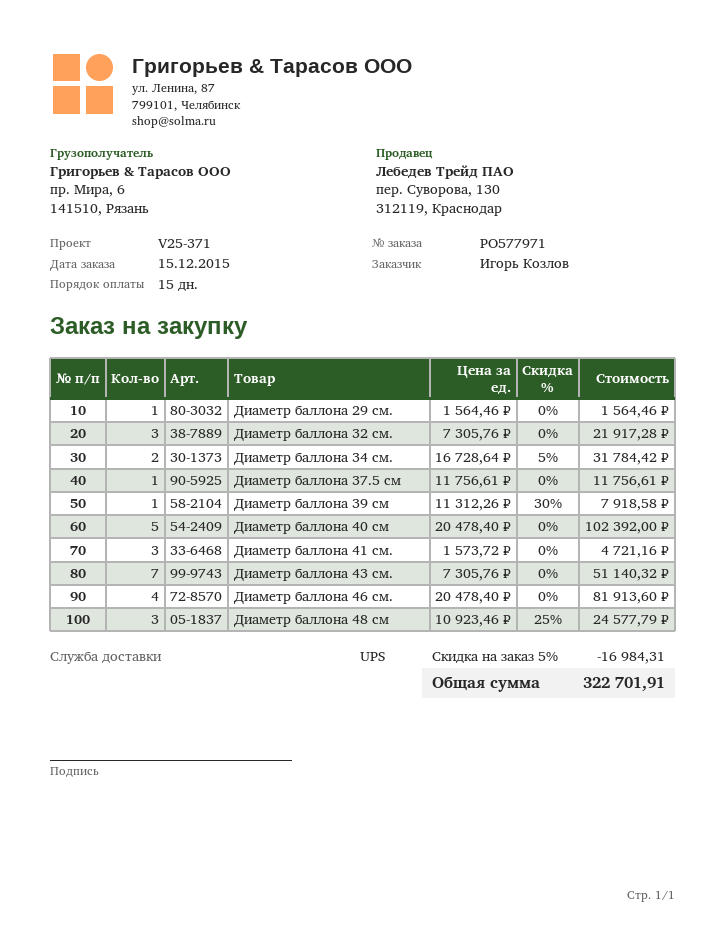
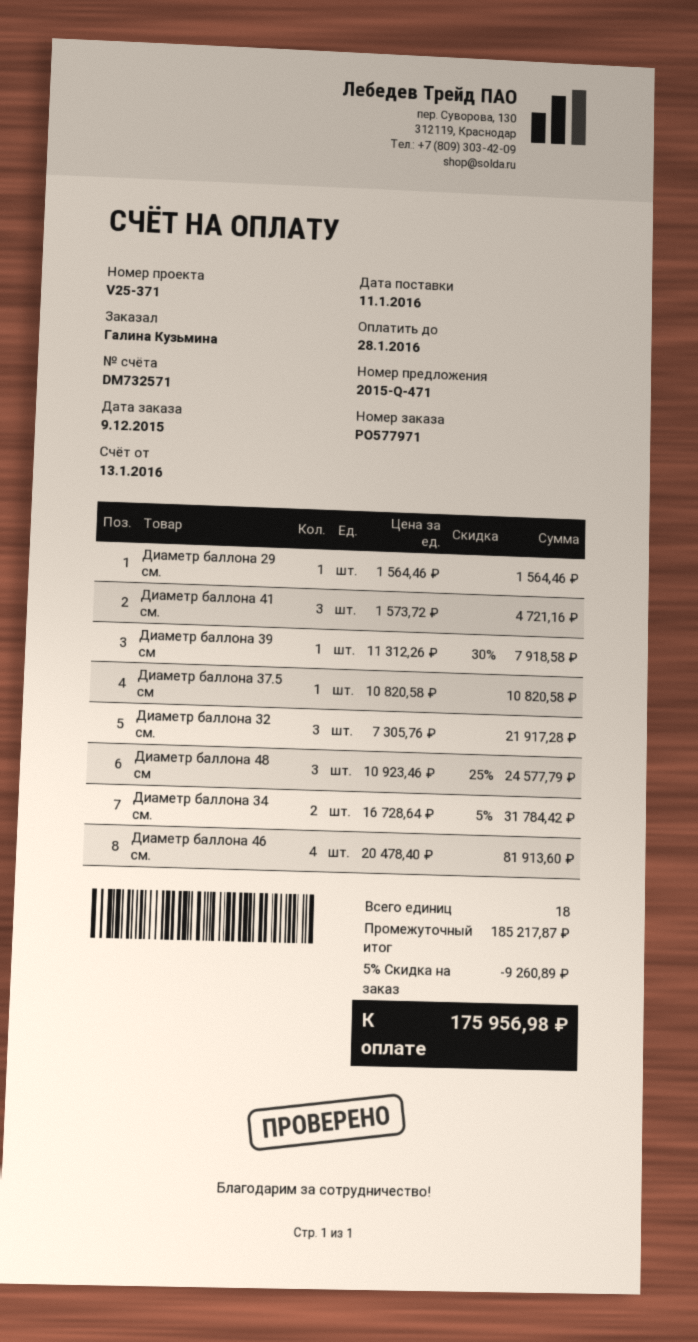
order date: 2015-12-15 -> 2015-12-09
ordered by: Игорь Козлов -> Галина Кузьмина
Диаметр баллона 37.5 см: 1 x 11756.61 = 11756.61 -> 1 x 10820.58 = 10820.58
Диаметр баллона 40 см: 5 x 20478.40 = 102392.00 -> none
Диаметр баллона 43 см.: 7 x 7305.76 = 51140.32 -> none
discount: 5% = 16984.31 -> 5% = 9260.89
total: 322701.91 -> 175956.98

